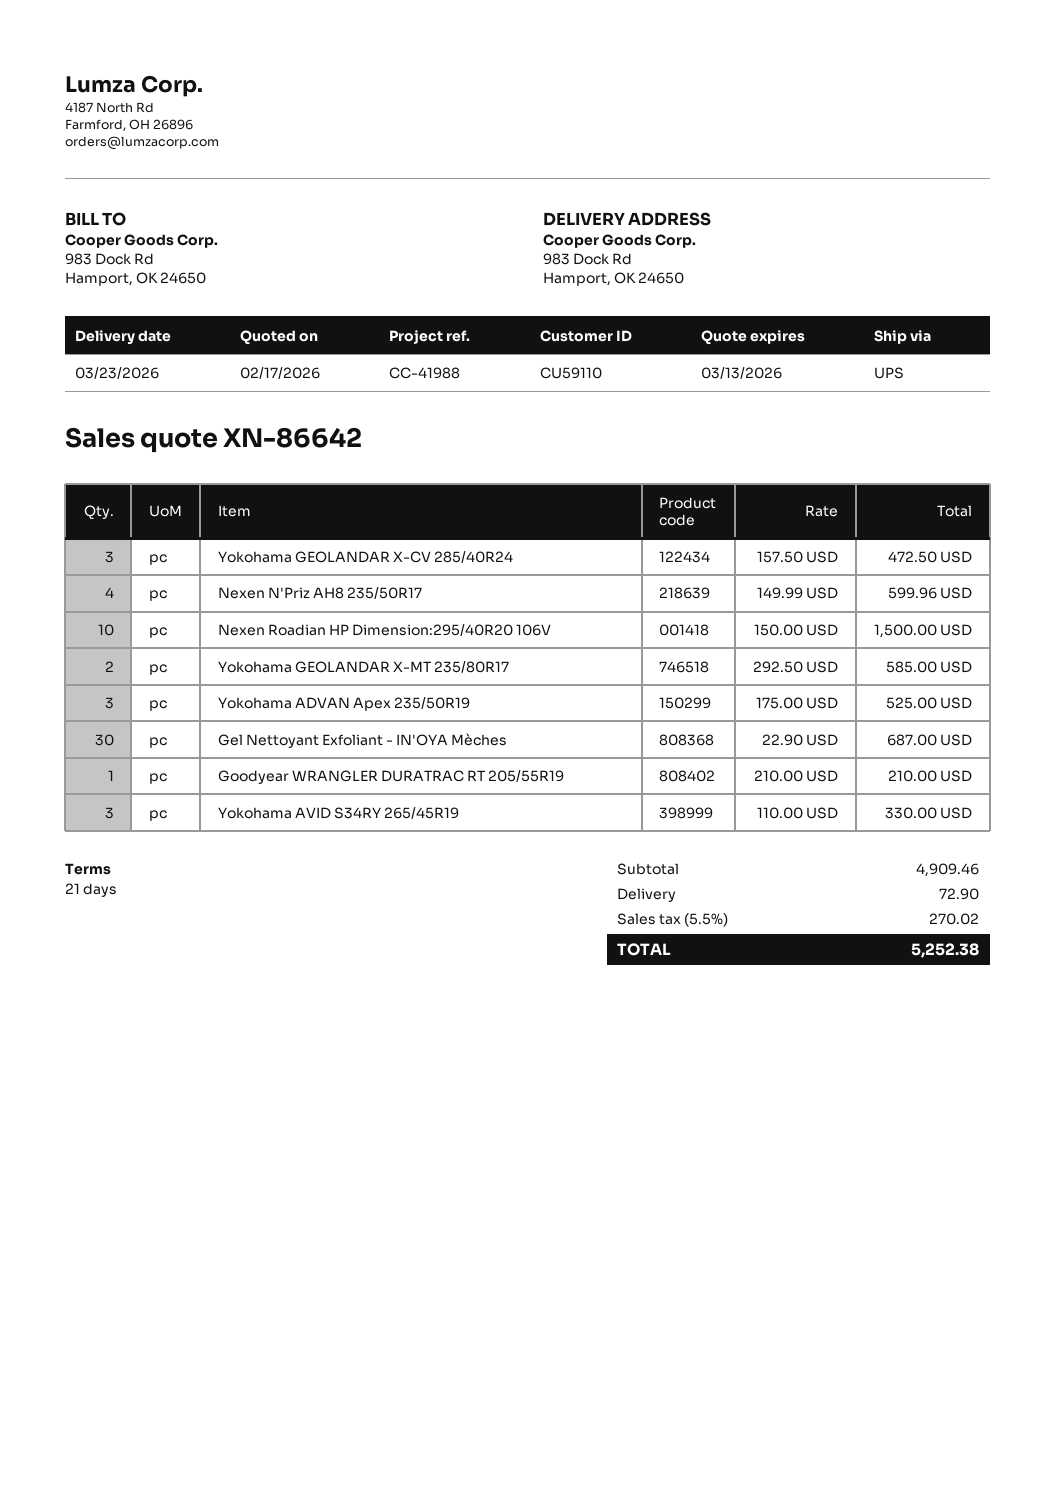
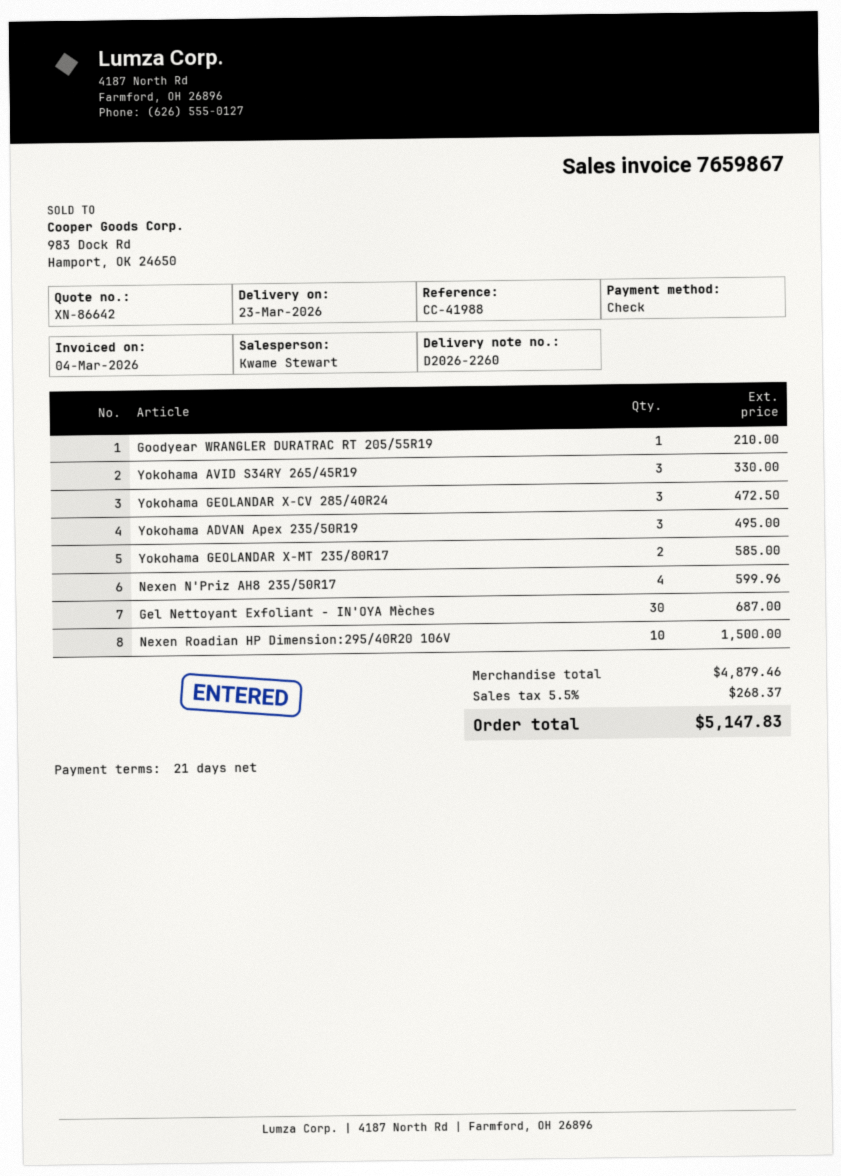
Yokohama ADVAN Apex 235/50R19: 3 for 525.00 -> 3 for 495.00
subtotal: 4909.46 -> 4879.46
shipping: 72.90 -> none
tax: 5.5% = 270.02 -> 5.5% = 268.37
total: 5252.38 -> 5147.83

